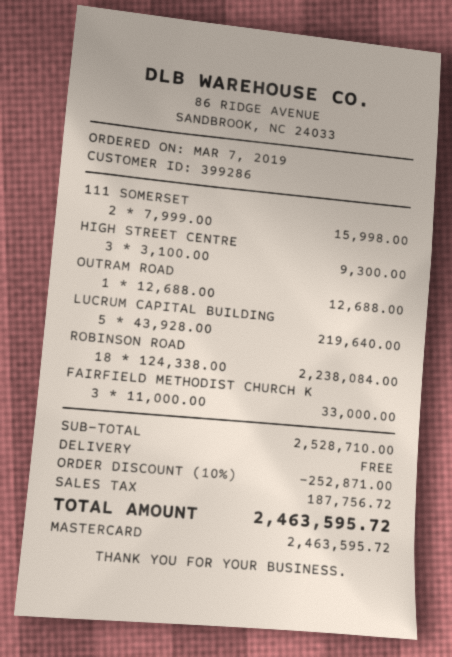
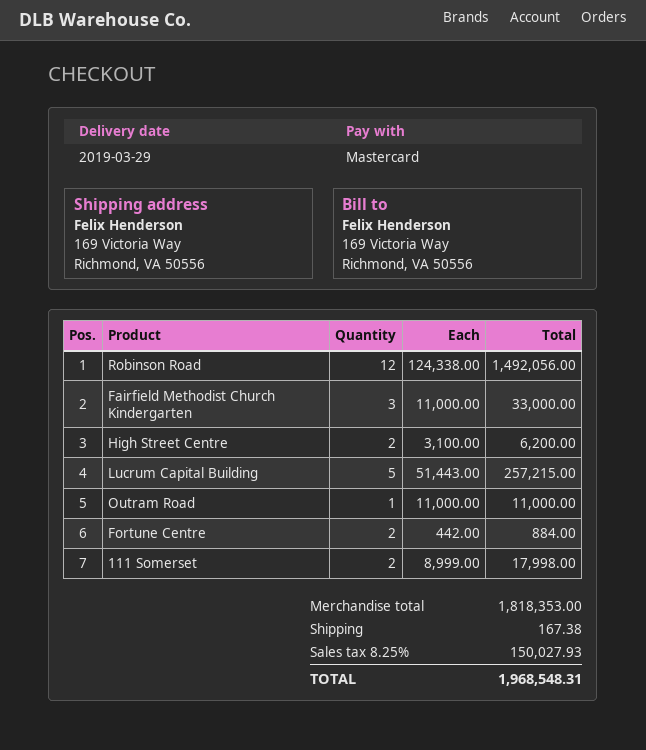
111 SOMERSET: 2 x 7999.00 = 15998.00 -> 2 x 8999.00 = 17998.00
HIGH STREET CENTRE: 3 x 3100.00 = 9300.00 -> 2 x 3100.00 = 6200.00
OUTRAM ROAD: 1 x 12688.00 = 12688.00 -> 1 x 11000.00 = 11000.00
LUCRUM CAPITAL BUILDING: 5 x 43928.00 = 219640.00 -> 5 x 51443.00 = 257215.00
ROBINSON ROAD: 18 x 124338.00 = 2238084.00 -> 12 x 124338.00 = 1492056.00
Fortune Centre: none -> 2 x 442.00 = 884.00
subtotal: 2528710.00 -> 1818353.00
discount: 10% = 252871.00 -> none
shipping: 0.00 -> 167.38
tax: 187756.72 -> 150027.93
total: 2463595.72 -> 1968548.31

